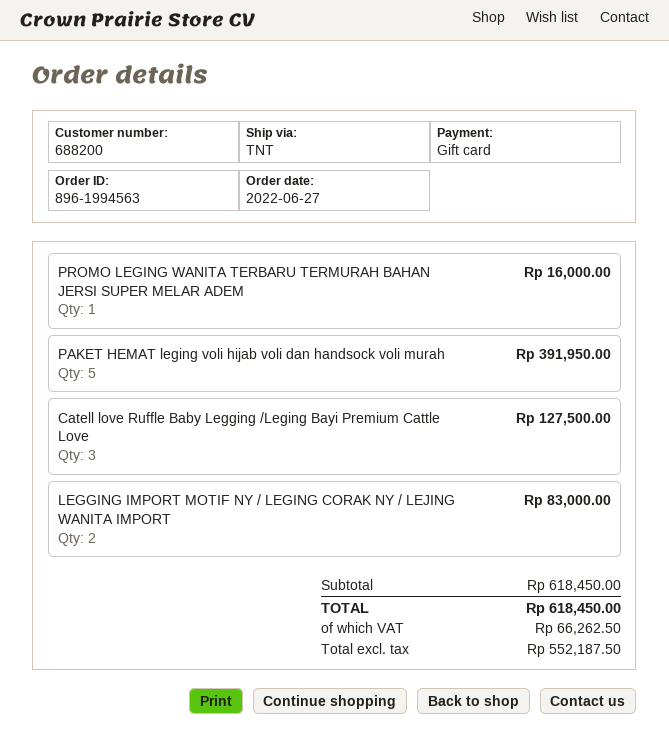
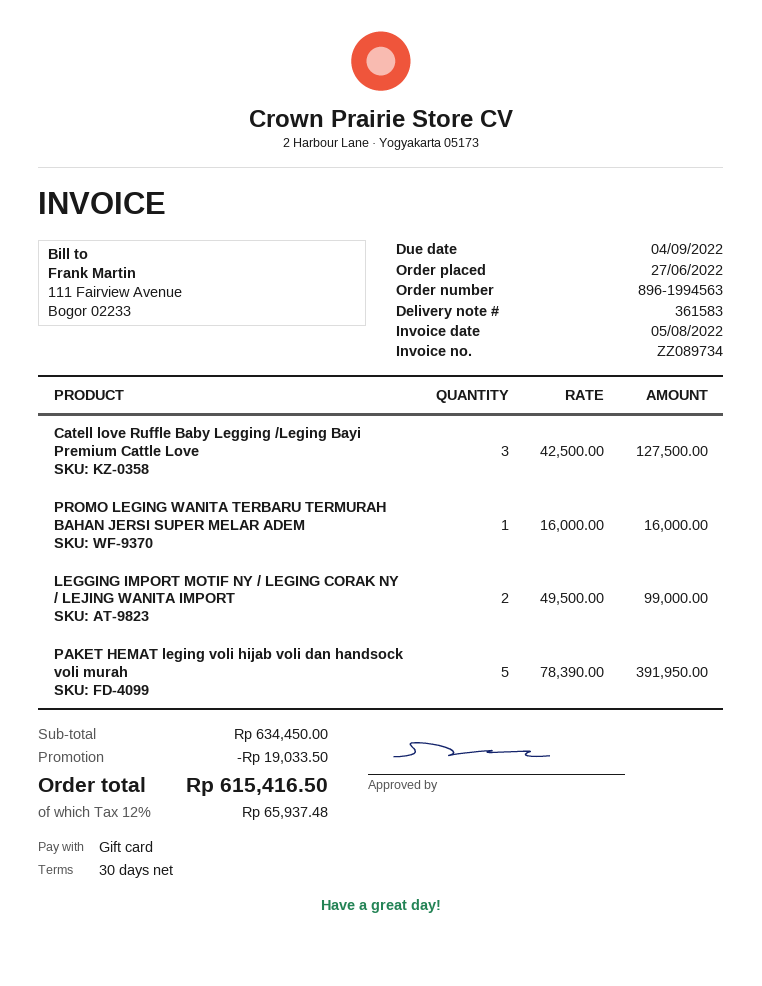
LEGGING IMPORT MOTIF NY / LEGING CORAK NY / LEJING WANITA IMPORT: 2 for 83000.00 -> 2 for 99000.00
subtotal: 618450.00 -> 634450.00
discount: none -> 19033.50
tax: 66262.50 -> 65937.48
total: 618450.00 -> 615416.50

